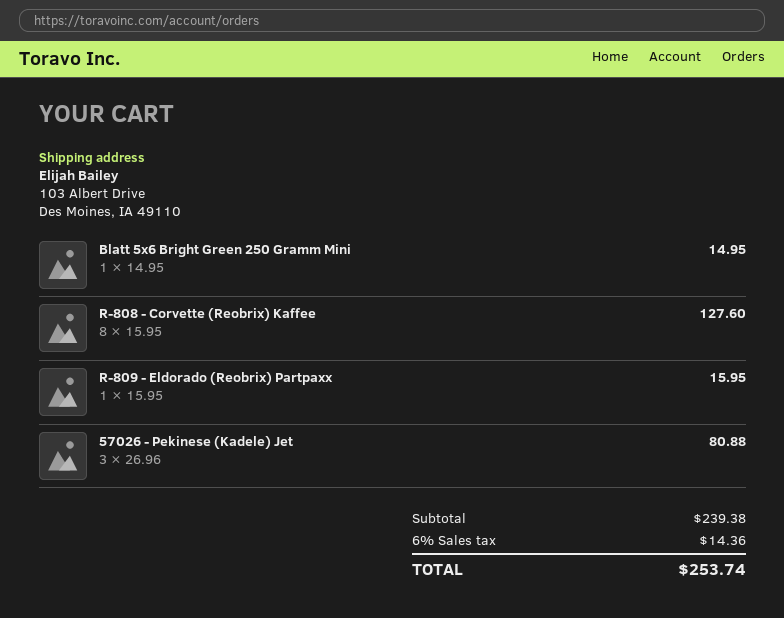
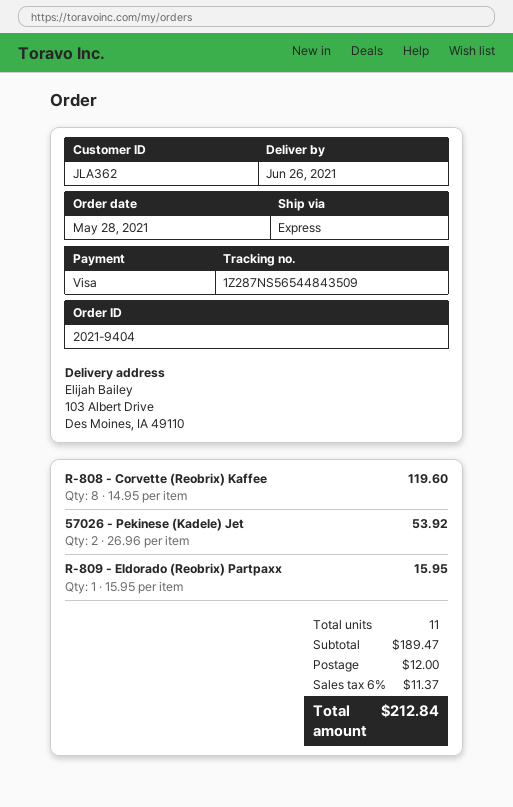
Blatt 5x6 Bright Green 250 Gramm Mini: 1 x 14.95 = 14.95 -> none
R-808 - Corvette (Reobrix) Kaffee: 8 x 15.95 = 127.60 -> 8 x 14.95 = 119.60
57026 - Pekinese (Kadele) Jet: 3 x 26.96 = 80.88 -> 2 x 26.96 = 53.92
subtotal: 239.38 -> 189.47
shipping: none -> 12.00
tax: 6% = 14.36 -> 6% = 11.37
total: 253.74 -> 212.84

